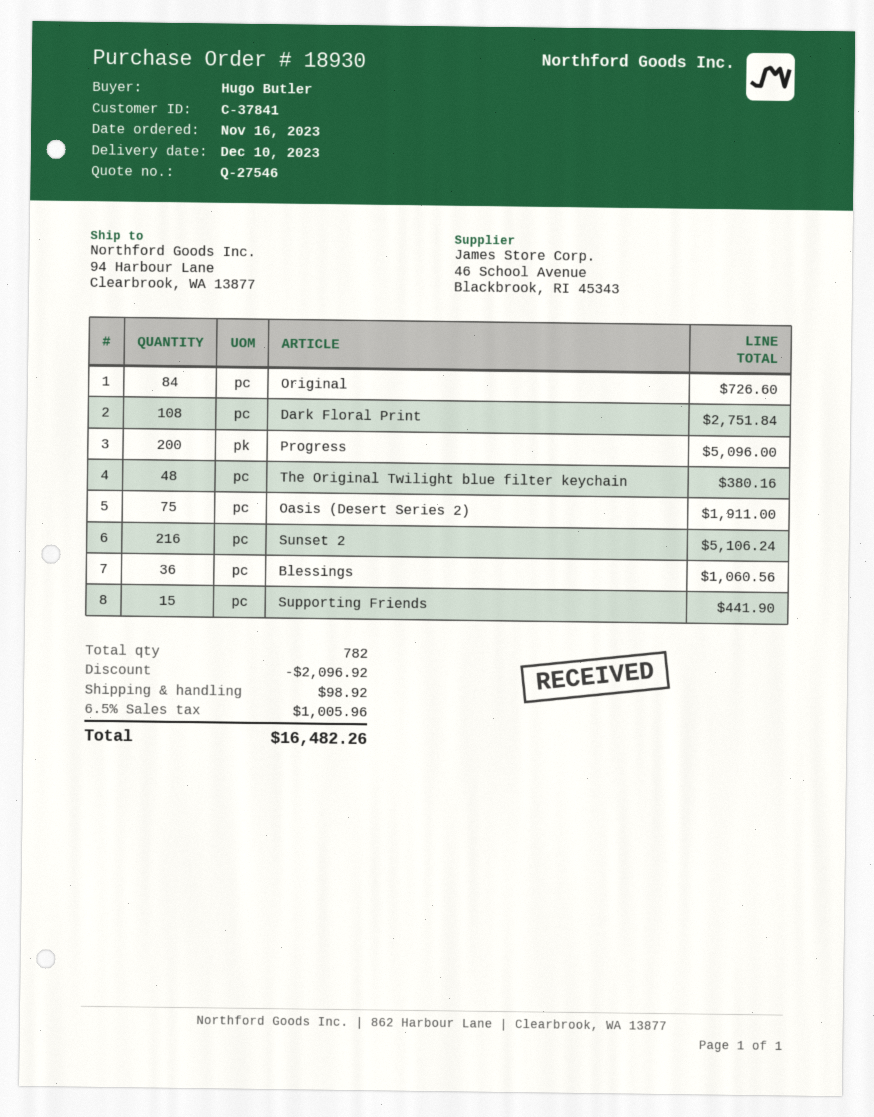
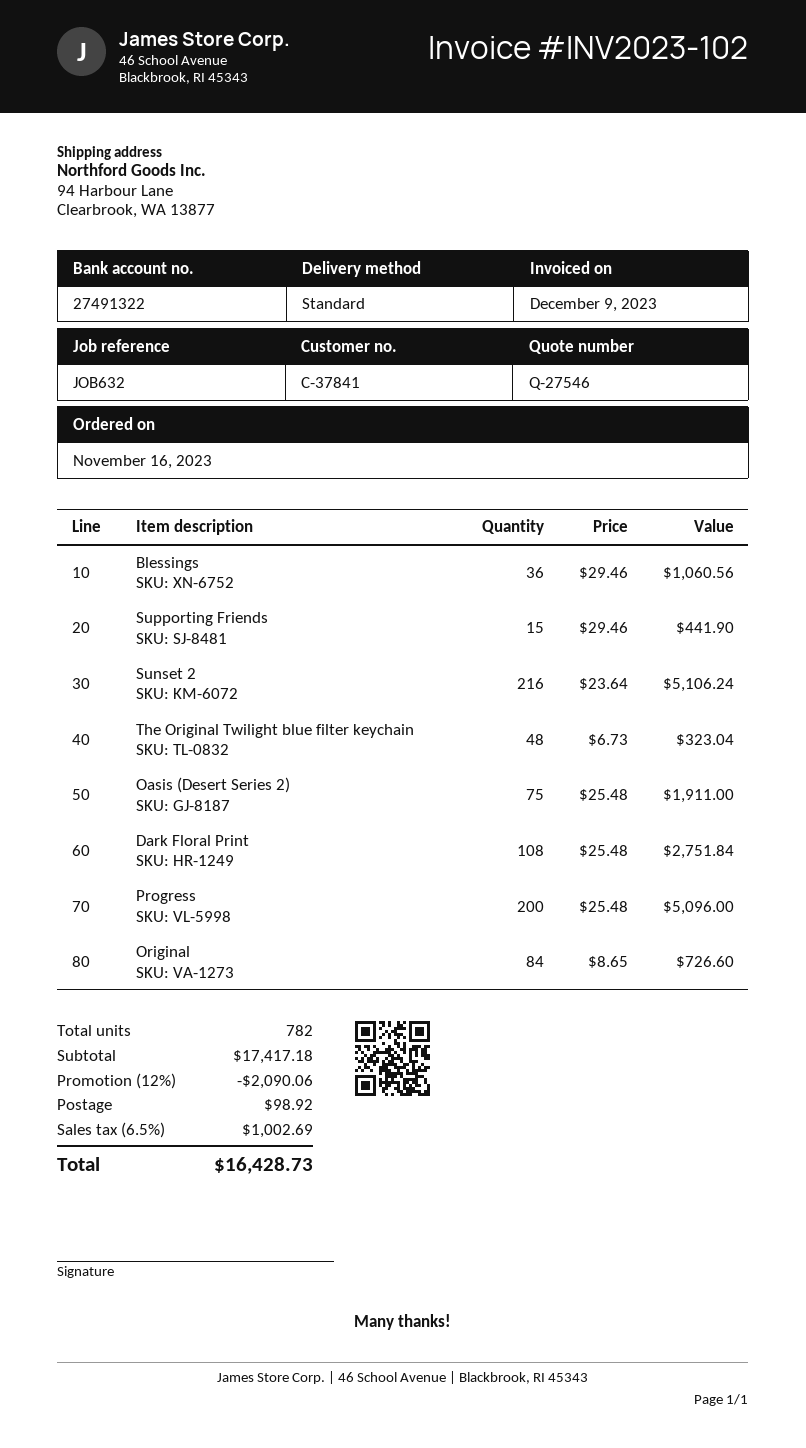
The Original Twilight blue filter keychain: 48 for 380.16 -> 48 for 323.04
discount: 2096.92 -> 2090.06
tax: 6.5% = 1005.96 -> 6.5% = 1002.69
total: 16482.26 -> 16428.73

